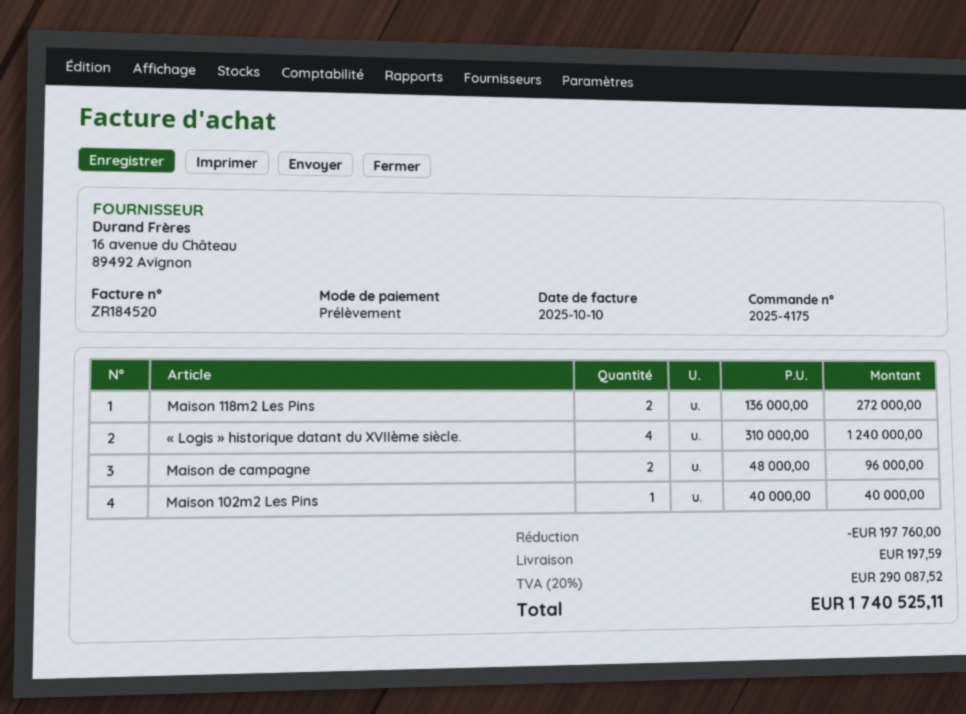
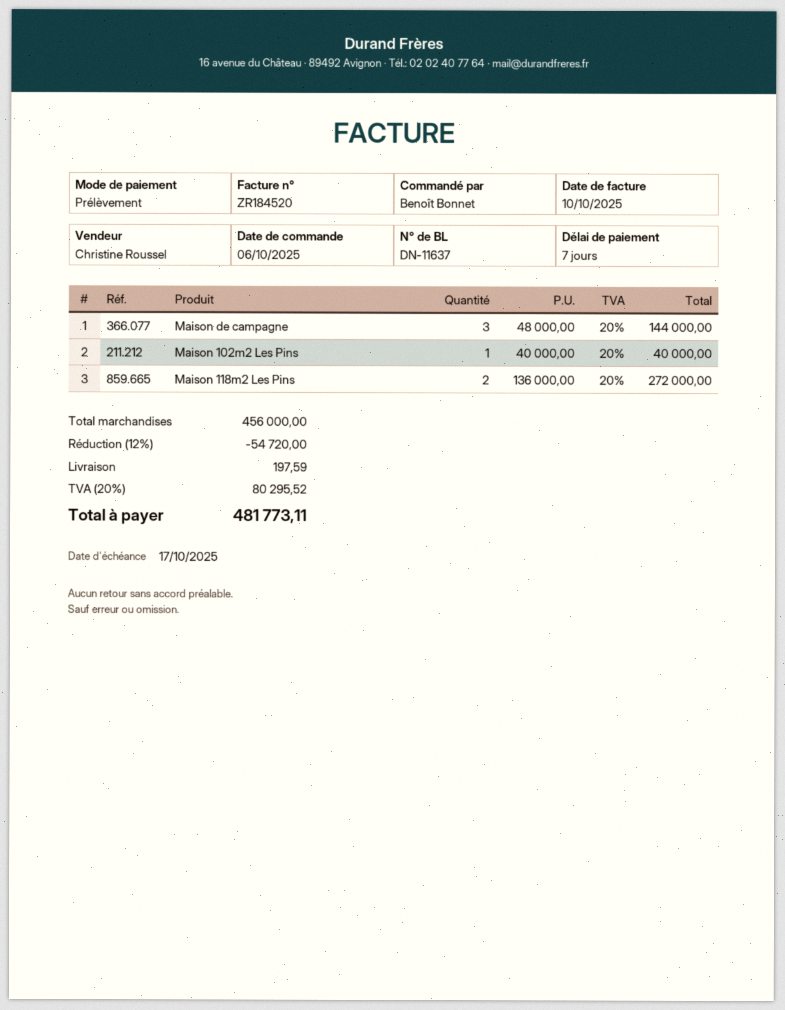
« Logis » historique datant du XVIIème siècle.: 4 x 310000.00 = 1240000.00 -> none
Maison de campagne: 2 x 48000.00 = 96000.00 -> 3 x 48000.00 = 144000.00
discount: 197760.00 -> 54720.00
tax: 20% = 290087.52 -> 20% = 80295.52
total: 1740525.11 -> 481773.11

